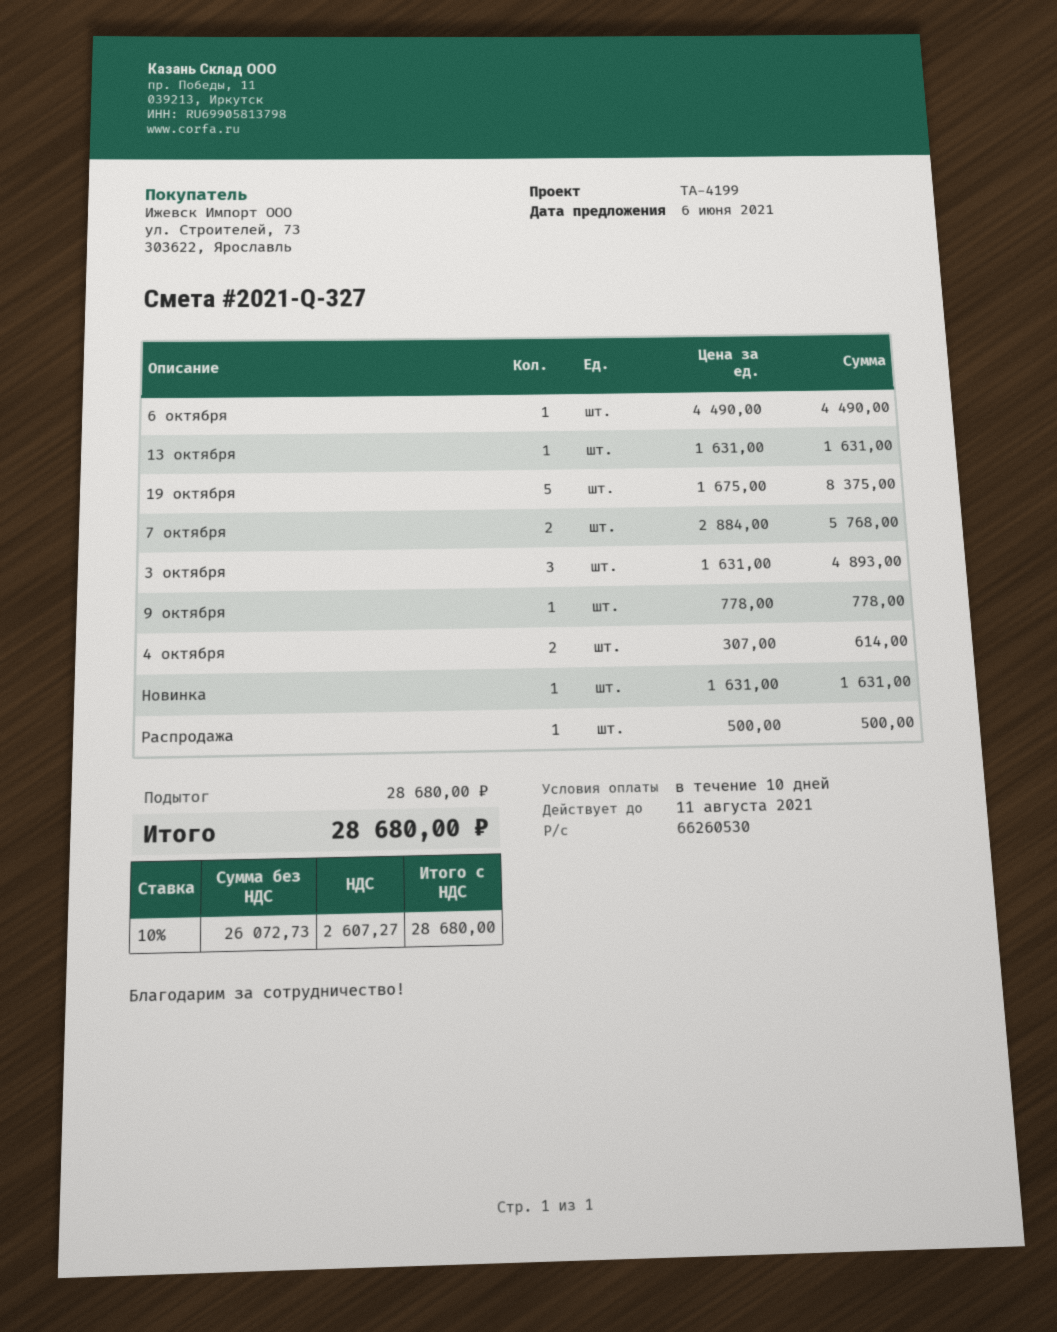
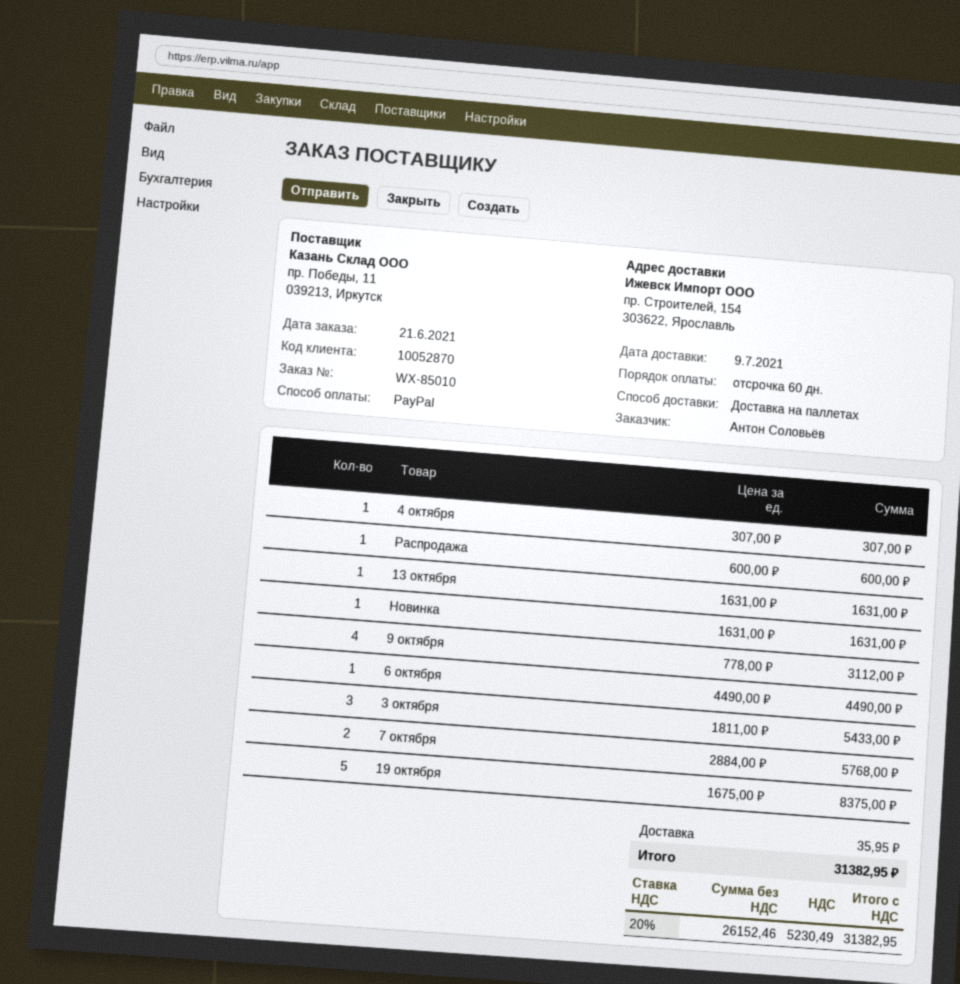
payment terms: 10 days -> 60 days
3 октября: 3 x 1631.00 = 4893.00 -> 3 x 1811.00 = 5433.00
9 октября: 1 x 778.00 = 778.00 -> 4 x 778.00 = 3112.00
4 октября: 2 x 307.00 = 614.00 -> 1 x 307.00 = 307.00
Распродажа: 1 x 500.00 = 500.00 -> 1 x 600.00 = 600.00
shipping: none -> 35.95
net: 26072.73 -> 26152.46
tax: 10% = 2607.27 -> 20% = 5230.49
total: 28680.00 -> 31382.95

